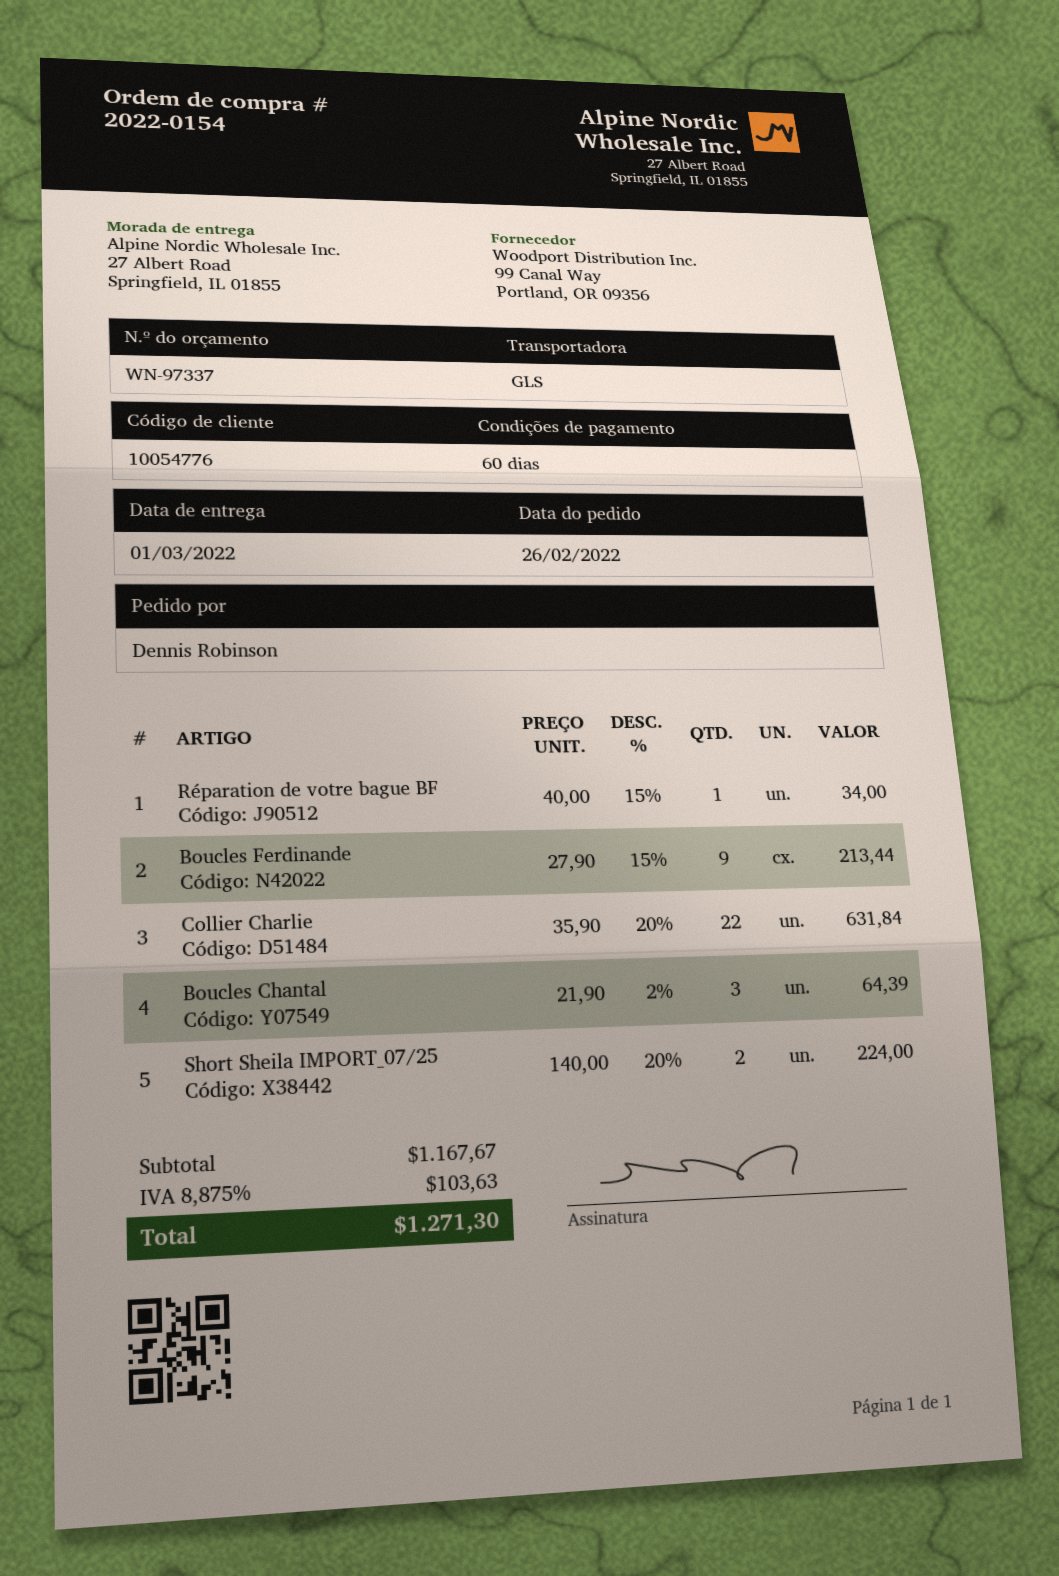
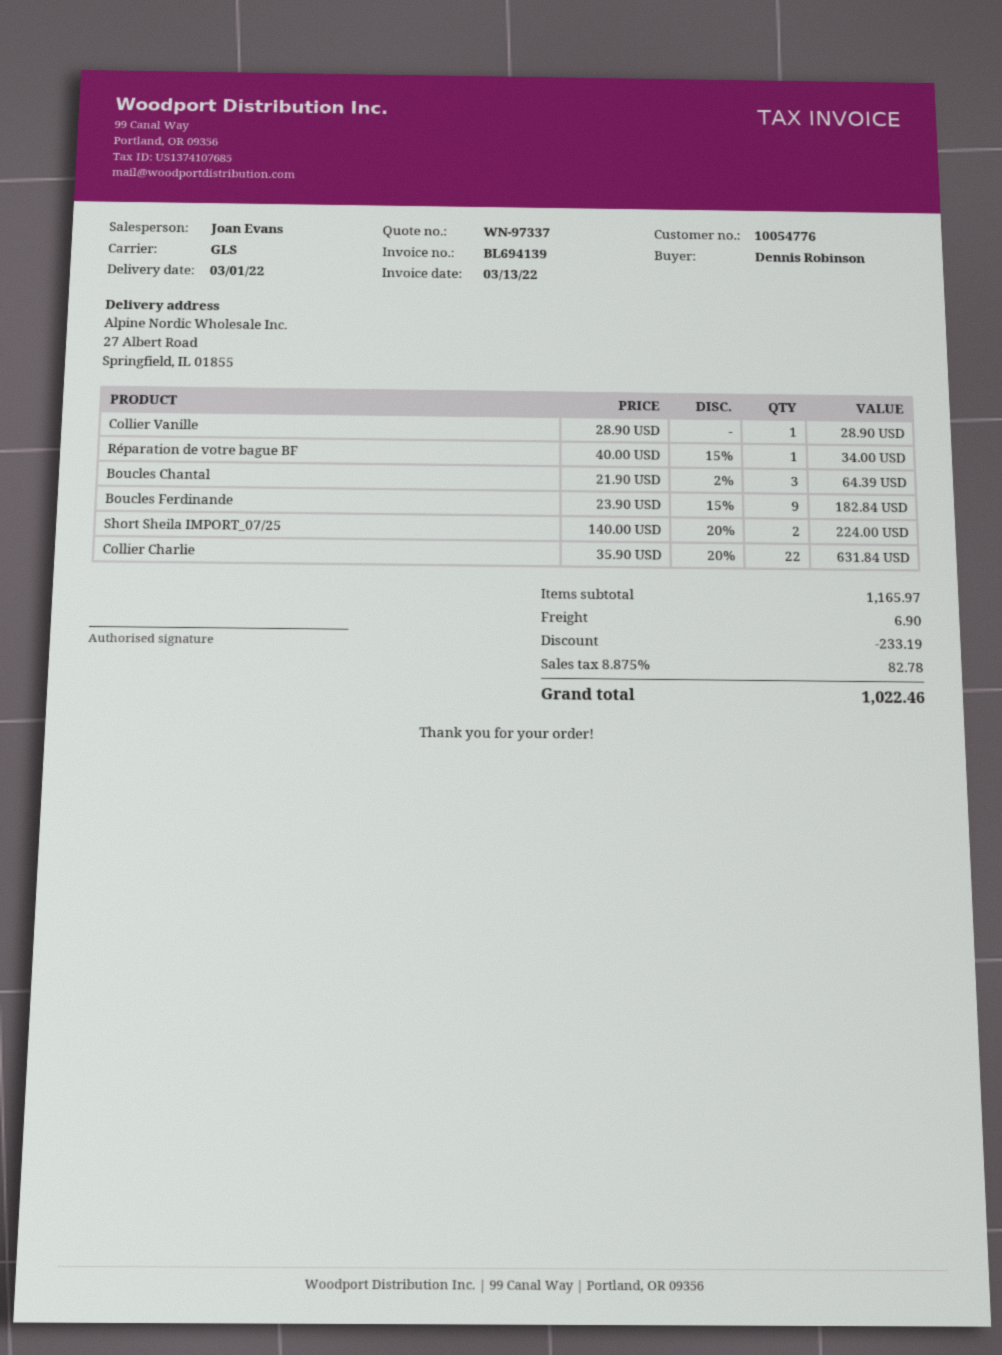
Boucles Ferdinande: 9 x 27.90 - 15% = 213.44 -> 9 x 23.90 - 15% = 182.84
Collier Vanille: none -> 1 x 28.90 = 28.90
subtotal: 1167.67 -> 1165.97
discount: none -> 233.19
shipping: none -> 6.90
tax: 8.875% = 103.63 -> 8.875% = 82.78
total: 1271.30 -> 1022.46

